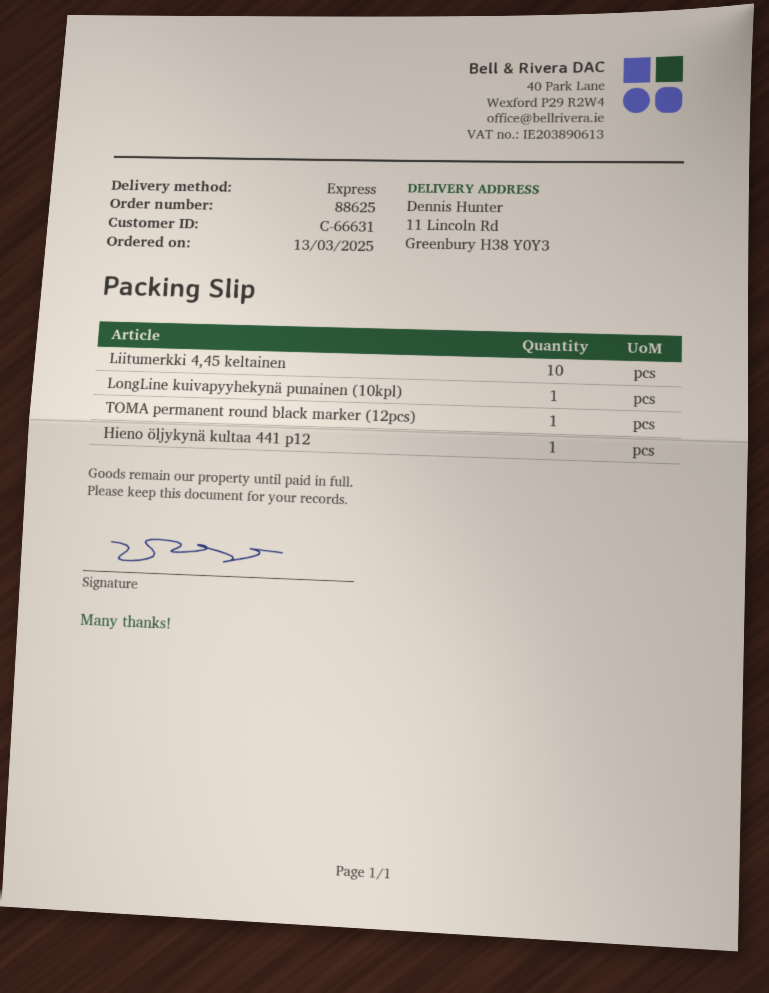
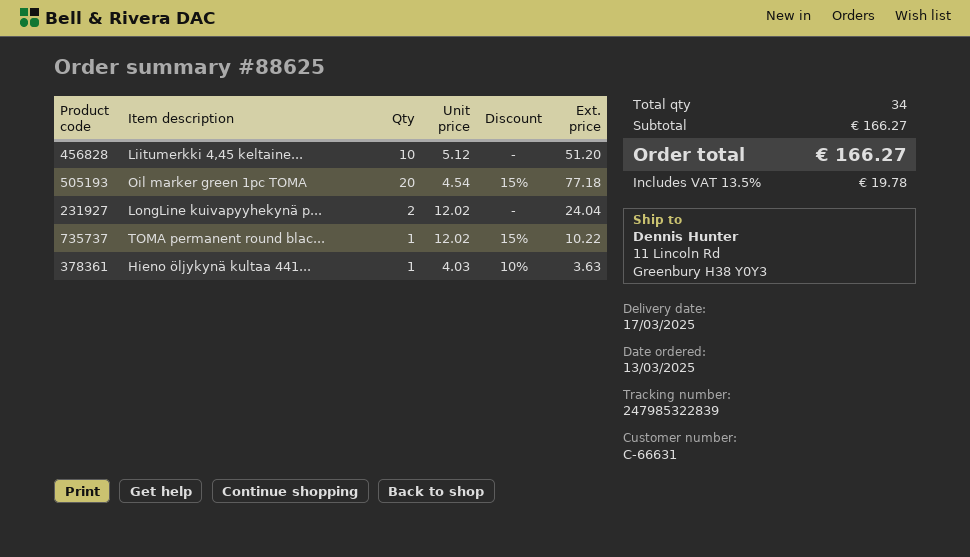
LongLine kuivapyyhekynä punainen (10kpl): 1 -> 2
Oil marker green 1pc TOMA: none -> 20

